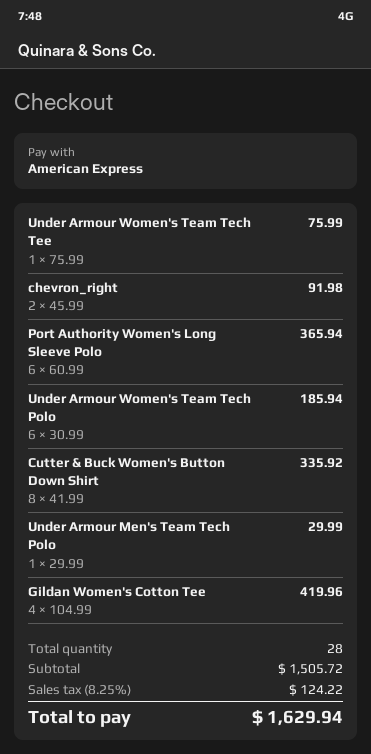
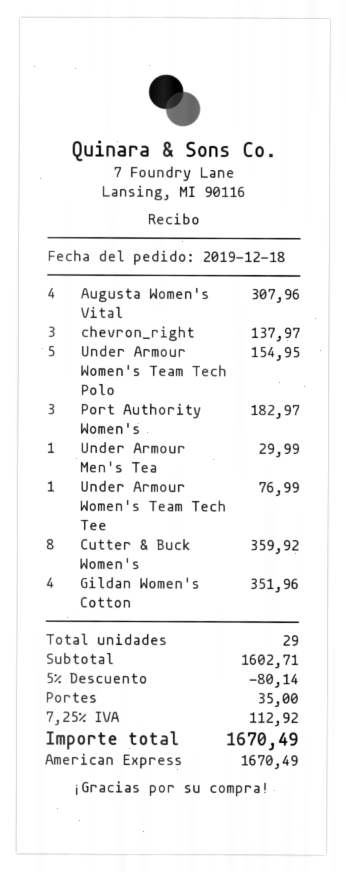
Under Armour Women's Team Tech Tee: 1 for 75.99 -> 1 for 76.99
chevron_right: 2 for 91.98 -> 3 for 137.97
Port Authority Women's Long Sleeve Polo: 6 for 365.94 -> 3 for 182.97
Under Armour Women's Team Tech Polo: 6 for 185.94 -> 5 for 154.95
Cutter & Buck Women's Button Down Shirt: 8 for 335.92 -> 8 for 359.92
Gildan Women's Cotton Tee: 4 for 419.96 -> 4 for 351.96
Augusta Women's Vital: none -> 4 for 307.96
total quantity: 28 -> 29
subtotal: 1505.72 -> 1602.71
discount: none -> 5% = 80.14
shipping: none -> 35.00
tax: 8.25% = 124.22 -> 7.25% = 112.92
total: 1629.94 -> 1670.49

